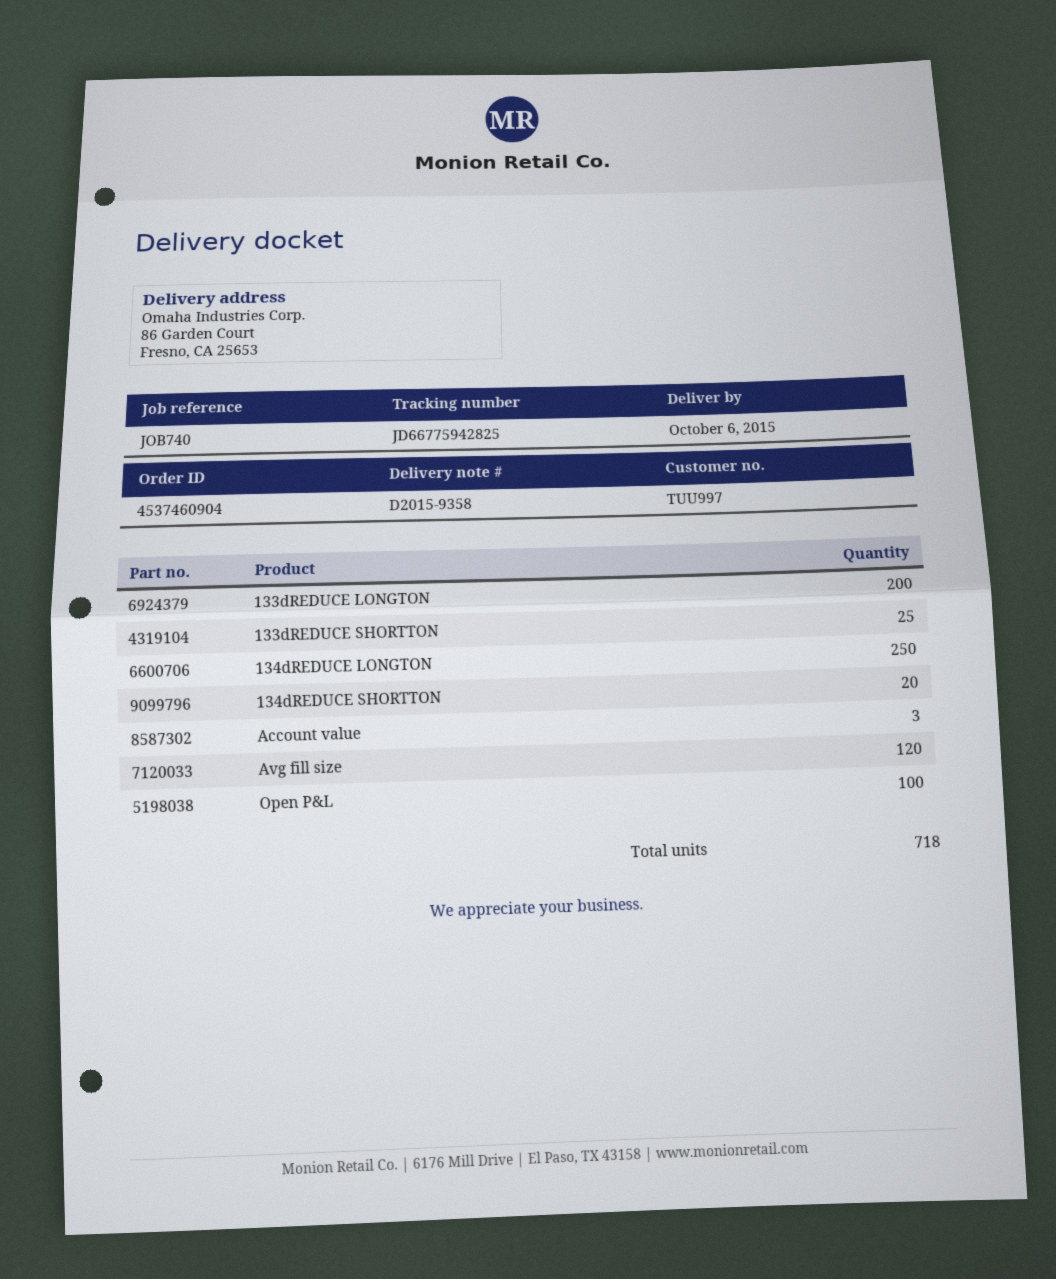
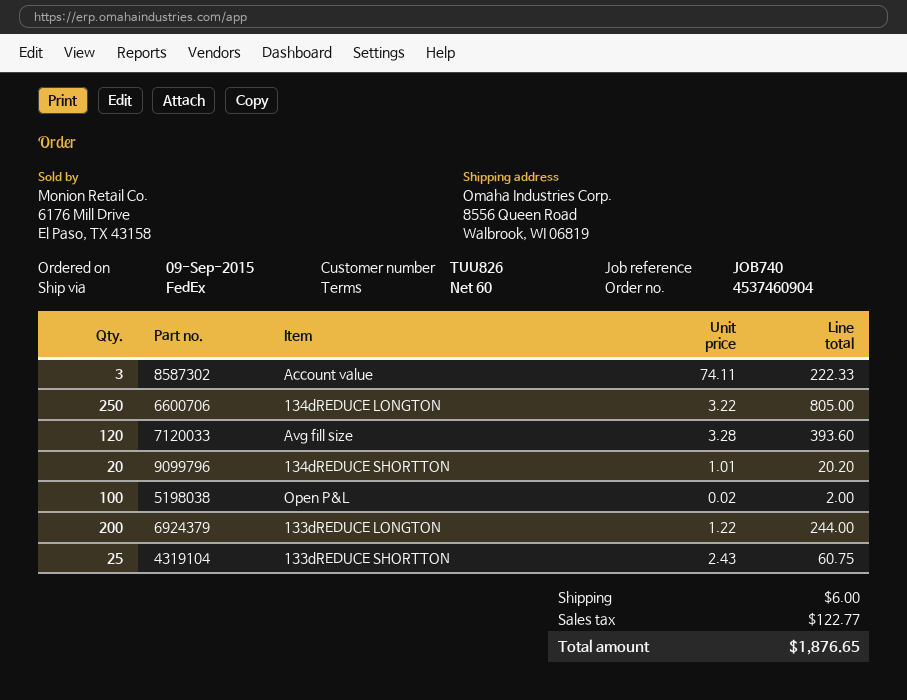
customer number: TUU997 -> TUU826
ship to: 86 Garden Court, Fresno, CA 25653 -> 8556 Queen Road, Walbrook, WI 06819

